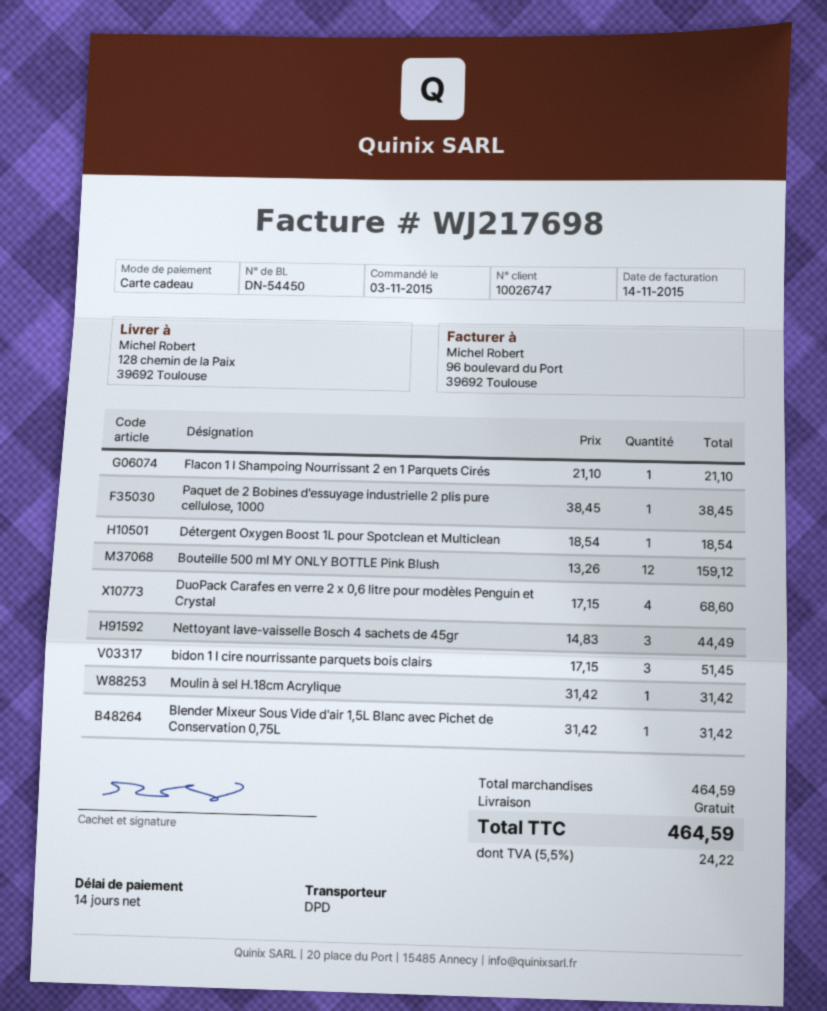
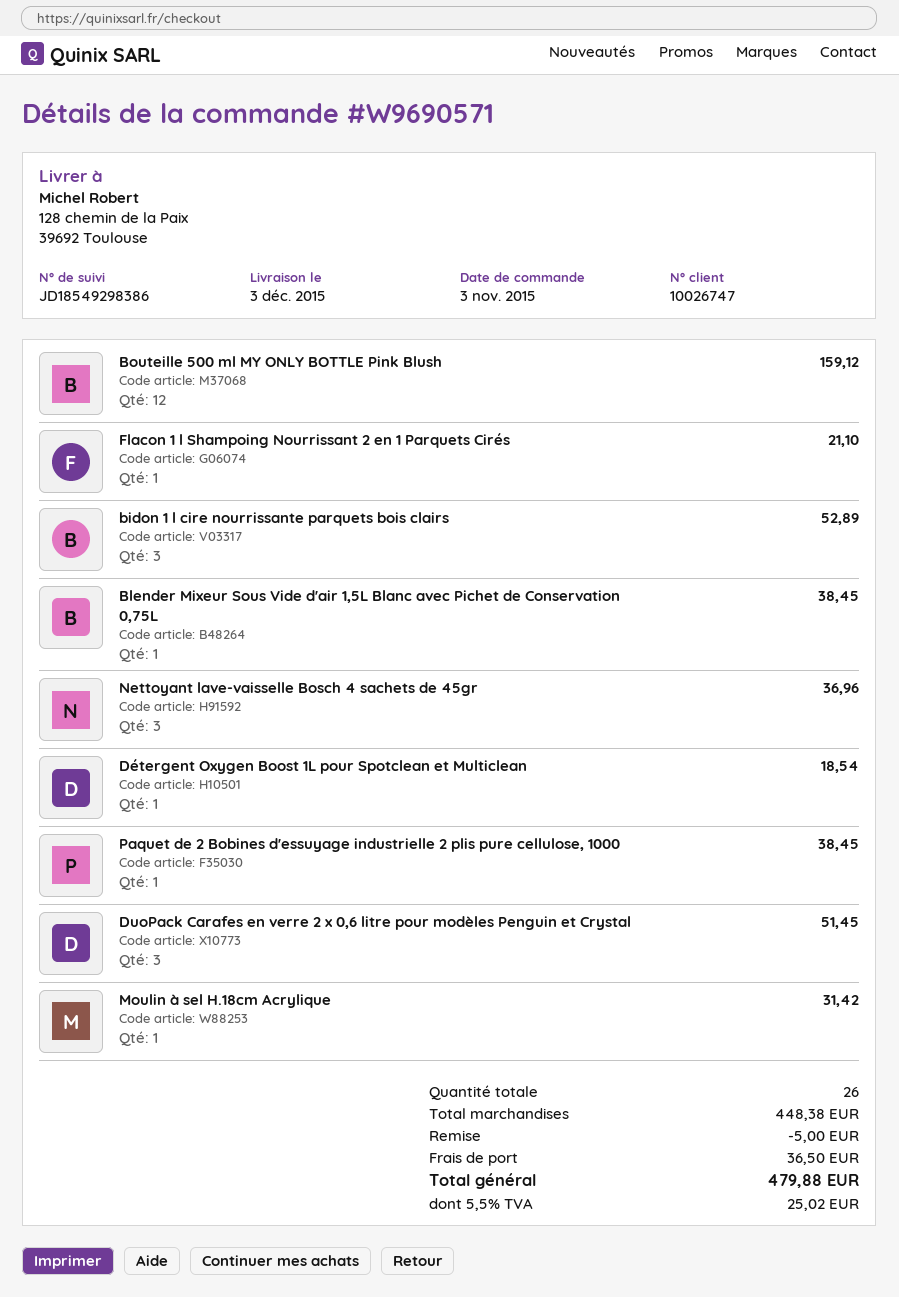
DuoPack Carafes en verre 2 x 0,6 litre pour modèles Penguin et Crystal: 4 for 68.60 -> 3 for 51.45
Nettoyant lave-vaisselle Bosch 4 sachets de 45gr: 3 for 44.49 -> 3 for 36.96
bidon 1 l cire nourrissante parquets bois clairs: 3 for 51.45 -> 3 for 52.89
Blender Mixeur Sous Vide d'air 1,5L Blanc avec Pichet de Conservation 0,75L: 1 for 31.42 -> 1 for 38.45
subtotal: 464.59 -> 448.38
discount: none -> 5.00
shipping: 0.00 -> 36.50
tax: 5.5% = 24.22 -> 5.5% = 25.02
total: 464.59 -> 479.88

